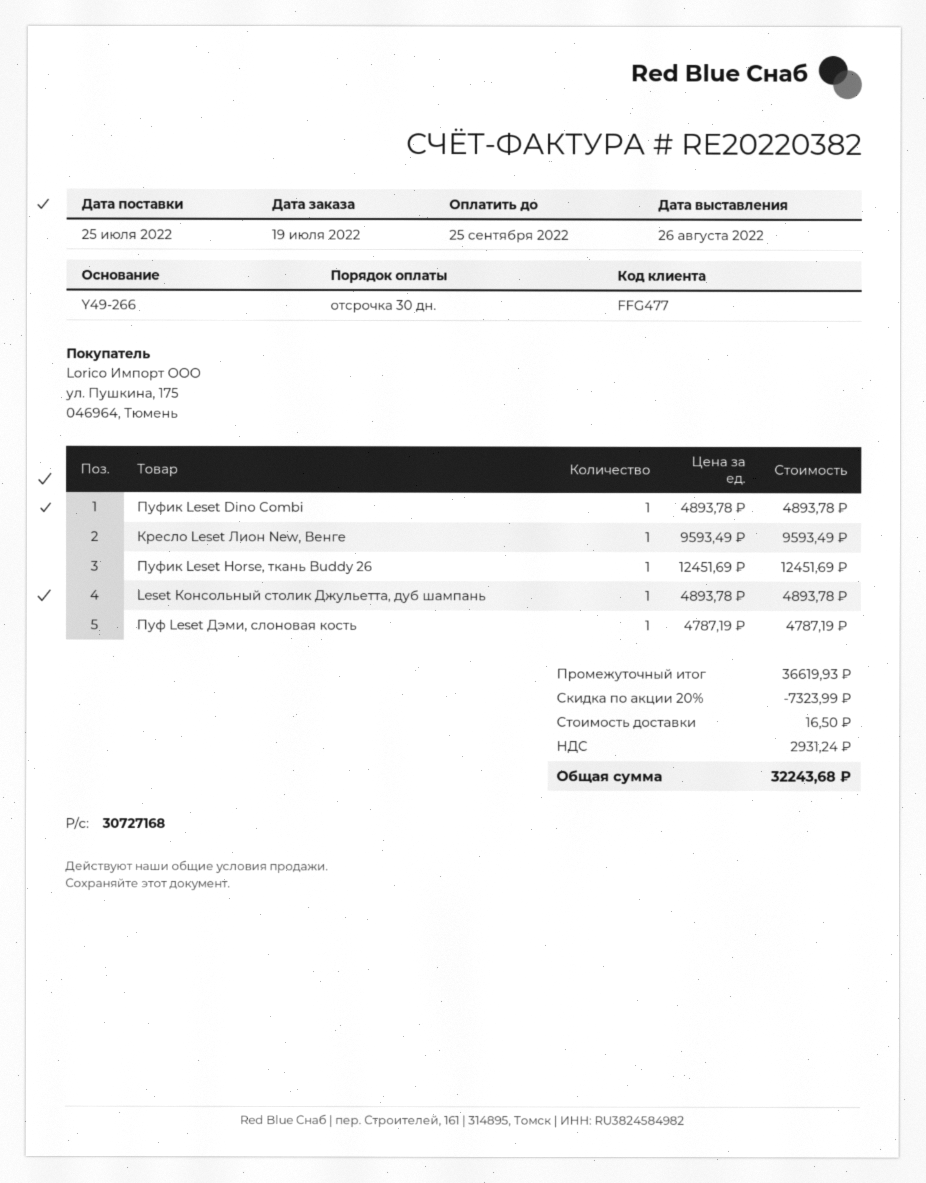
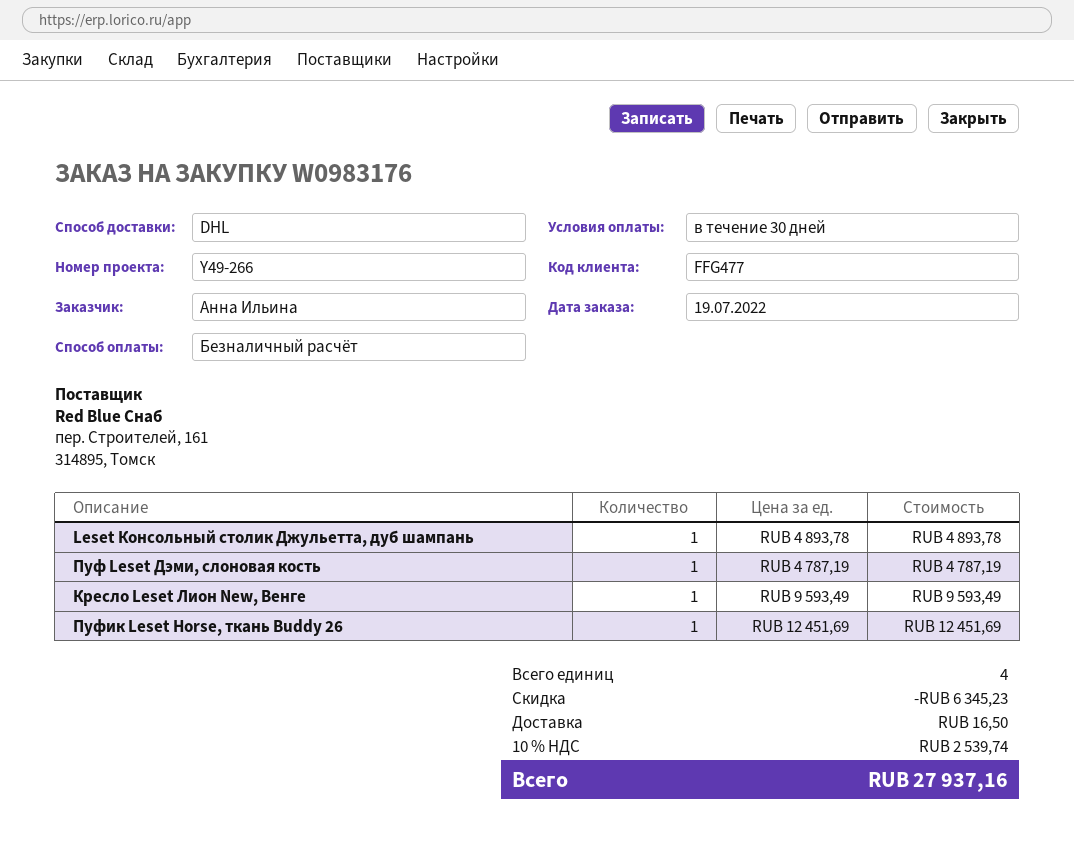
Пуфик Leset Dino Combi: 1 x 4893.78 = 4893.78 -> none
discount: 7323.99 -> 6345.23
tax: 2931.24 -> 2539.74
total: 32243.68 -> 27937.16

